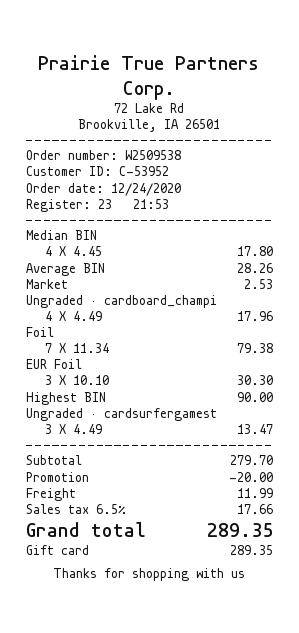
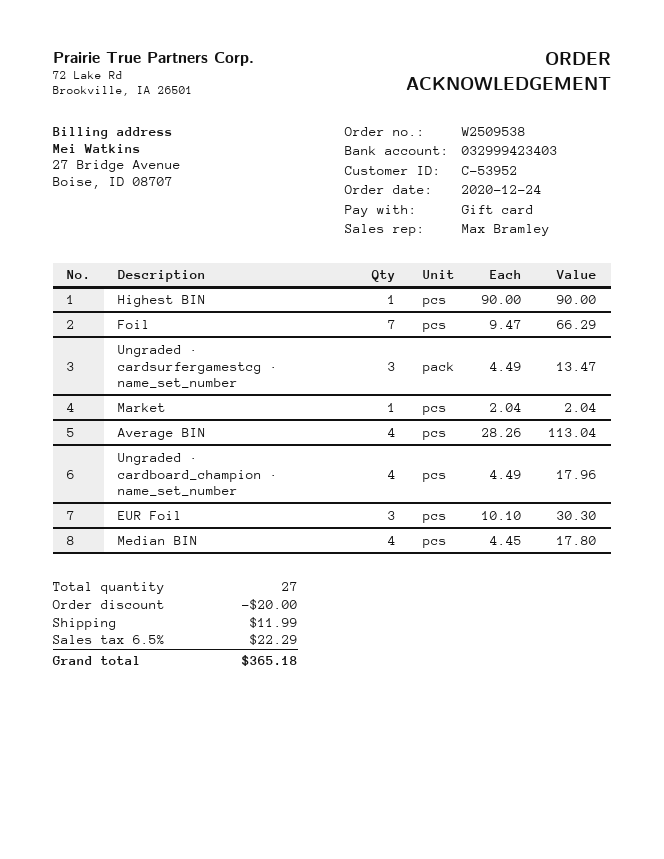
Average BIN: 1 x 28.26 = 28.26 -> 4 x 28.26 = 113.04
Market: 1 x 2.53 = 2.53 -> 1 x 2.04 = 2.04
Foil: 7 x 11.34 = 79.38 -> 7 x 9.47 = 66.29
tax: 6.5% = 17.66 -> 6.5% = 22.29
total: 289.35 -> 365.18

